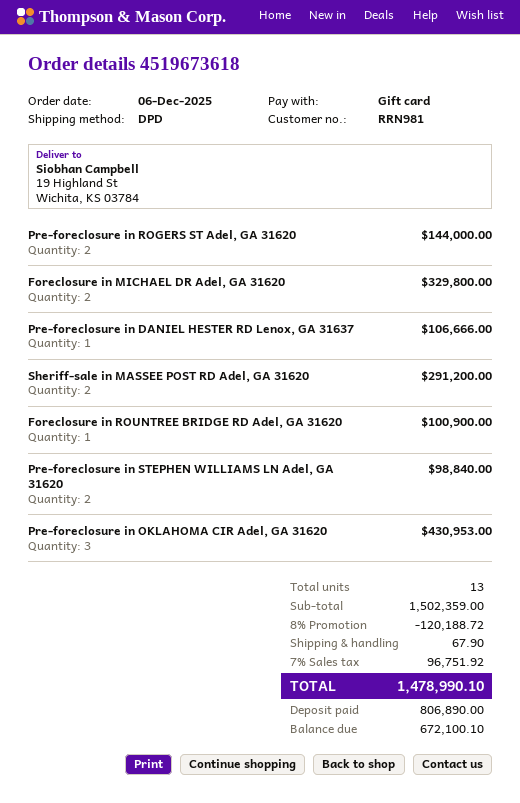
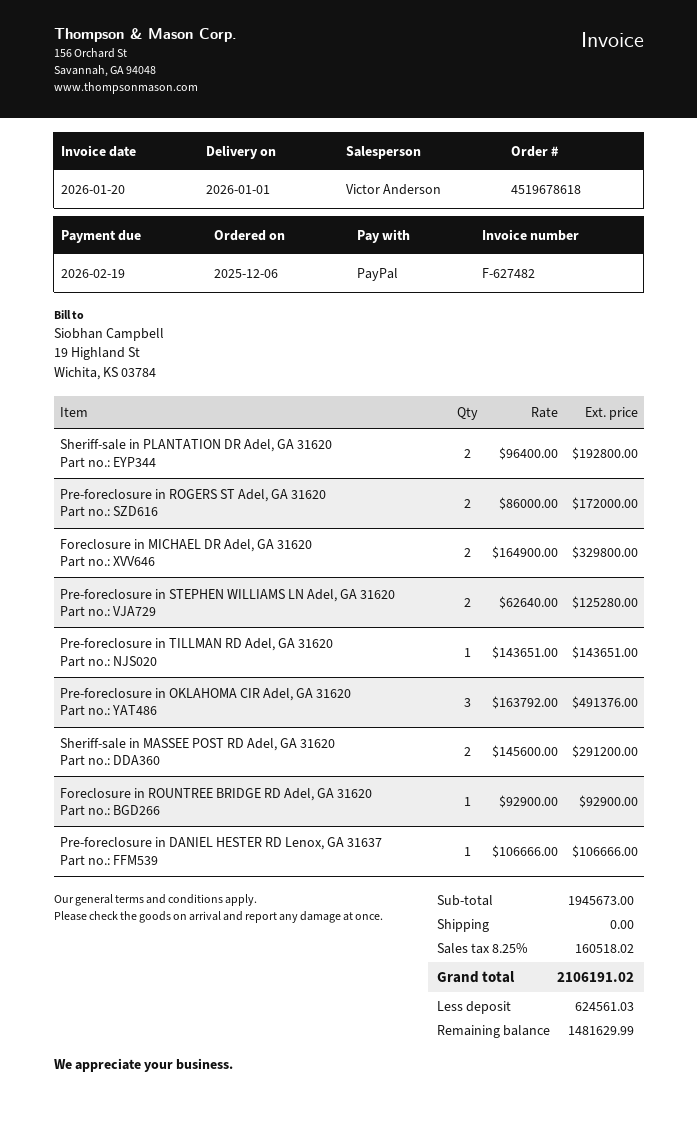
order number: 4519673618 -> 4519678618
payment method: gift card -> PayPal
Pre-foreclosure in ROGERS ST Adel, GA 31620: 2 for 144000.00 -> 2 for 172000.00
Foreclosure in ROUNTREE BRIDGE RD Adel, GA 31620: 1 for 100900.00 -> 1 for 92900.00
Pre-foreclosure in STEPHEN WILLIAMS LN Adel, GA 31620: 2 for 98840.00 -> 2 for 125280.00
Pre-foreclosure in OKLAHOMA CIR Adel, GA 31620: 3 for 430953.00 -> 3 for 491376.00
Sheriff-sale in PLANTATION DR Adel, GA 31620: none -> 2 for 192800.00
Pre-foreclosure in TILLMAN RD Adel, GA 31620: none -> 1 for 143651.00
subtotal: 1502359.00 -> 1945673.00
discount: 8% = 120188.72 -> none
shipping: 67.90 -> 0.00
tax: 7% = 96751.92 -> 8.25% = 160518.02
total: 1478990.10 -> 2106191.02
deposit: 806890.00 -> 624561.03
balance: 672100.10 -> 1481629.99

